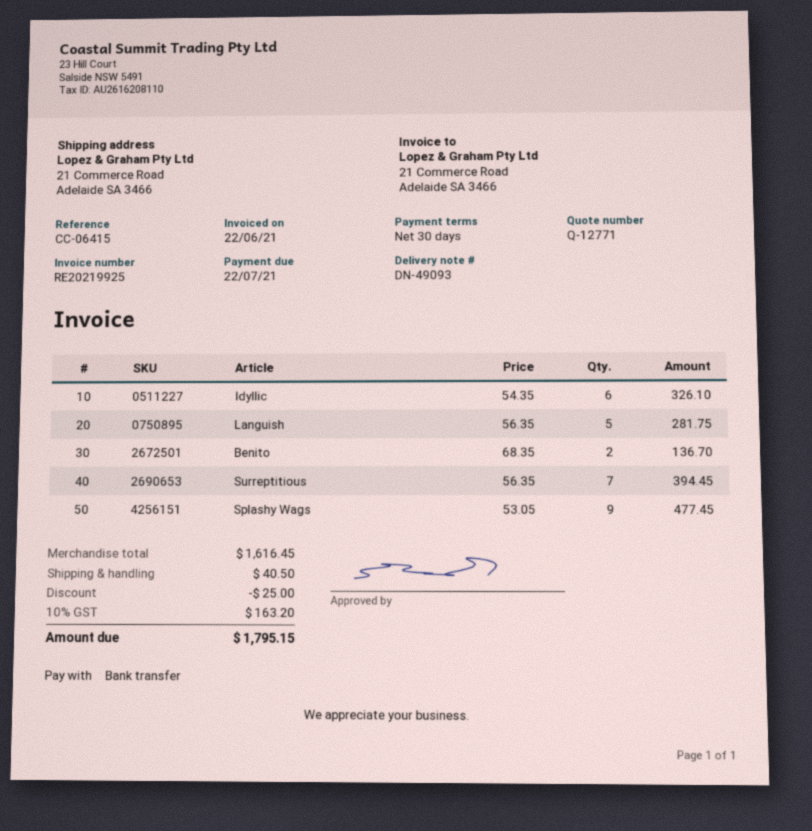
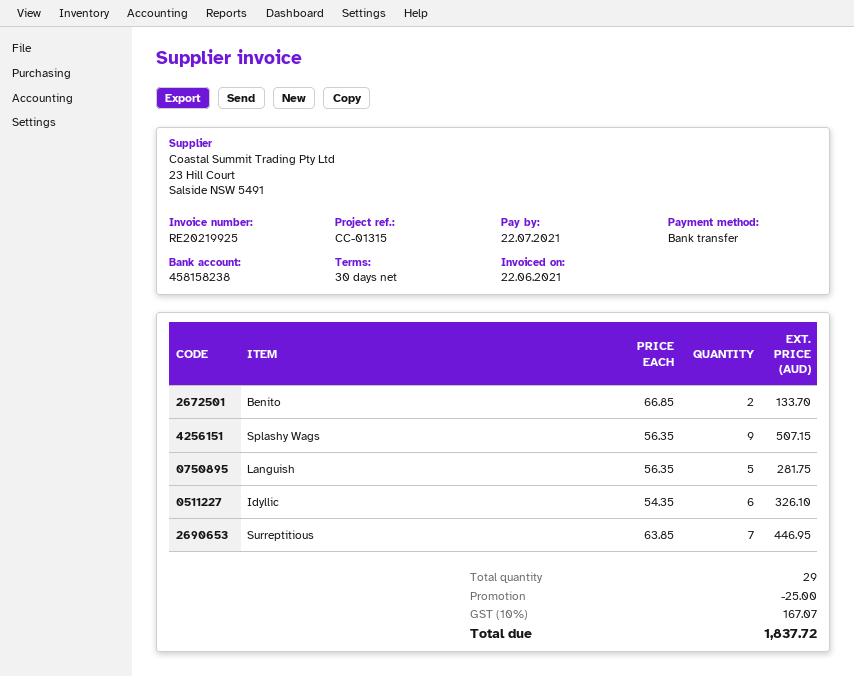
reference: CC-06415 -> CC-01315
Benito: 2 x 68.35 = 136.70 -> 2 x 66.85 = 133.70
Surreptitious: 7 x 56.35 = 394.45 -> 7 x 63.85 = 446.95
Splashy Wags: 9 x 53.05 = 477.45 -> 9 x 56.35 = 507.15
shipping: 40.50 -> none
tax: 10% = 163.20 -> 10% = 167.07
total: 1795.15 -> 1837.72

